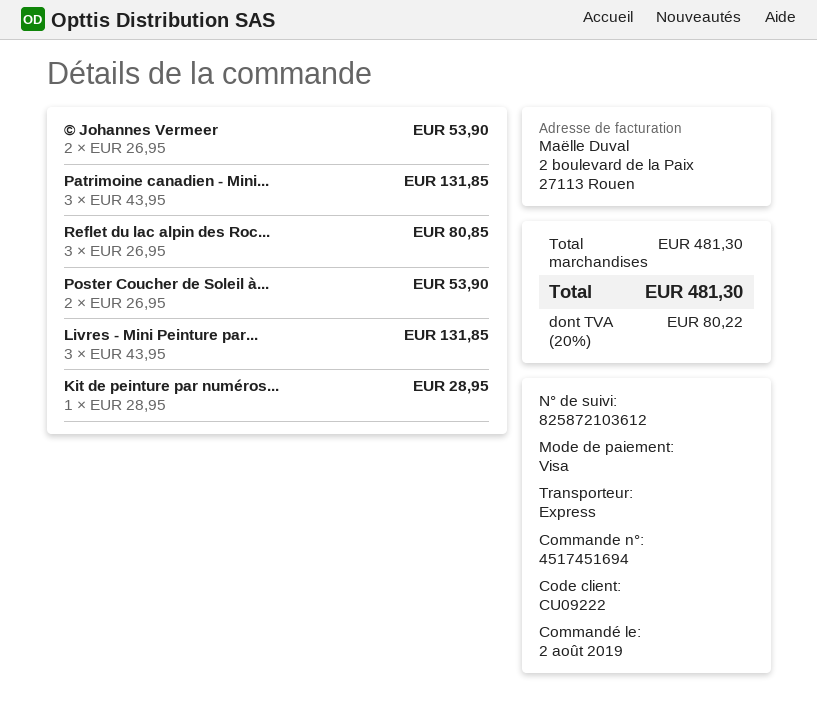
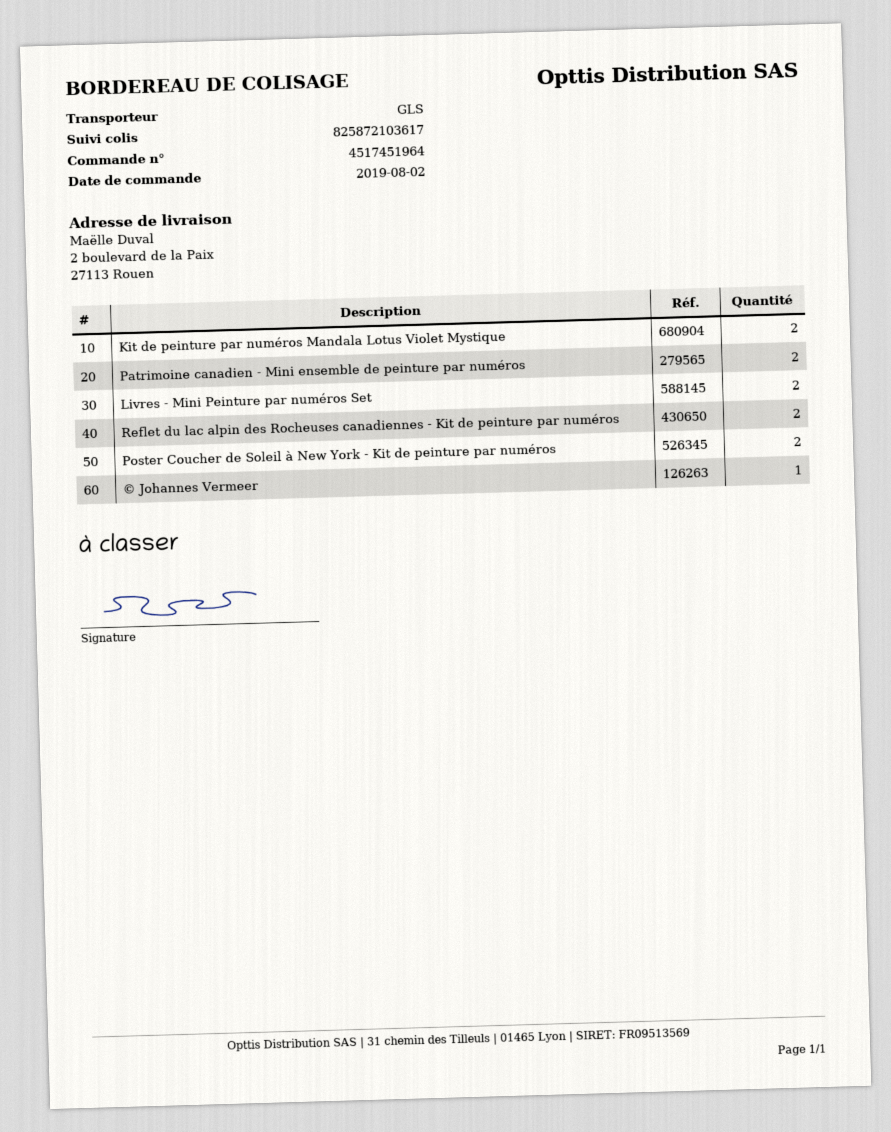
order number: 4517451694 -> 4517451964
shipping method: express -> GLS
tracking number: 825872103612 -> 825872103617
© Johannes Vermeer: 2 -> 1
Patrimoine canadien - Mini...: 3 -> 2
Reflet du lac alpin des Roc...: 3 -> 2
Livres - Mini Peinture par...: 3 -> 2
Kit de peinture par numéros...: 1 -> 2

